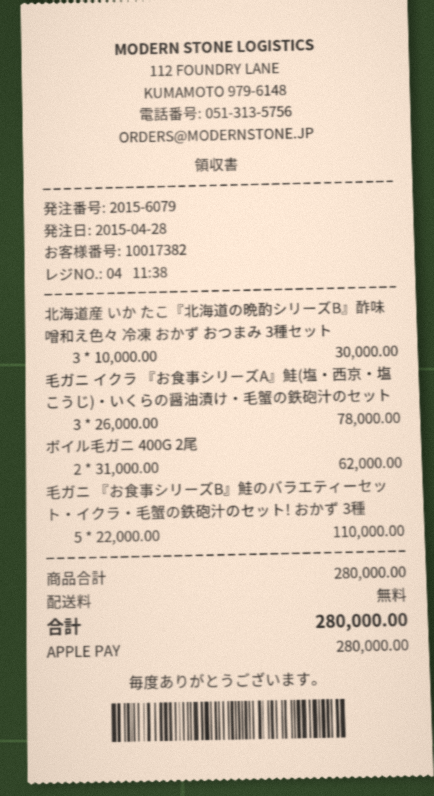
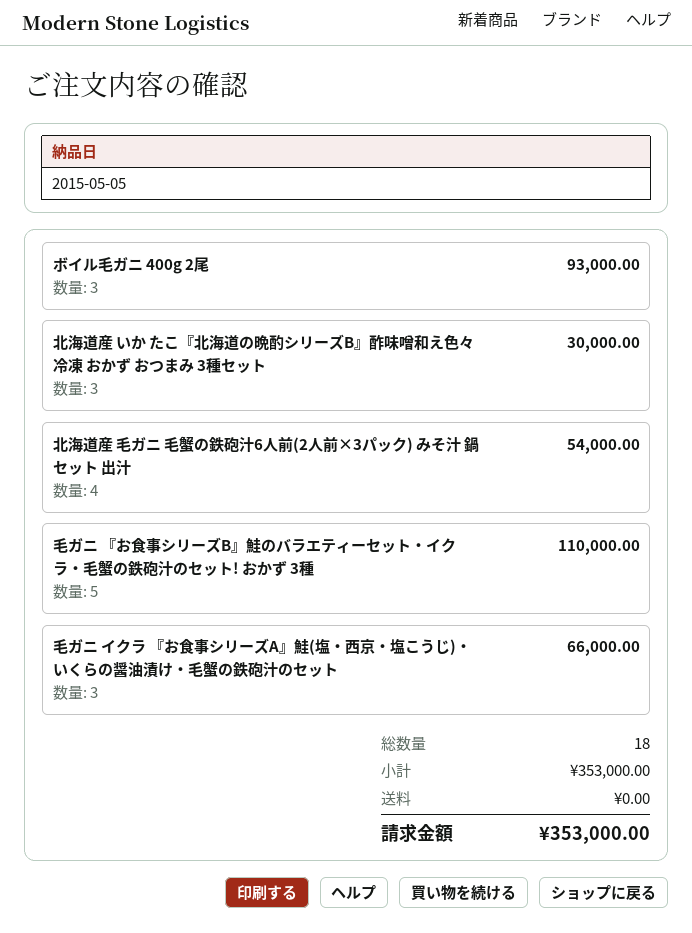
毛ガニ イクラ 『お食事シリーズA』鮭(塩・西京・塩こうじ)・いくらの醤油漬け・毛蟹の鉄砲汁のセット: 3 for 78000.00 -> 3 for 66000.00
ボイル毛ガニ 400G 2尾: 2 for 62000.00 -> 3 for 93000.00
北海道産 毛ガニ 毛蟹の鉄砲汁6人前(2人前×3パック) みそ汁 鍋 セット 出汁: none -> 4 for 54000.00
subtotal: 280000.00 -> 353000.00
total: 280000.00 -> 353000.00

